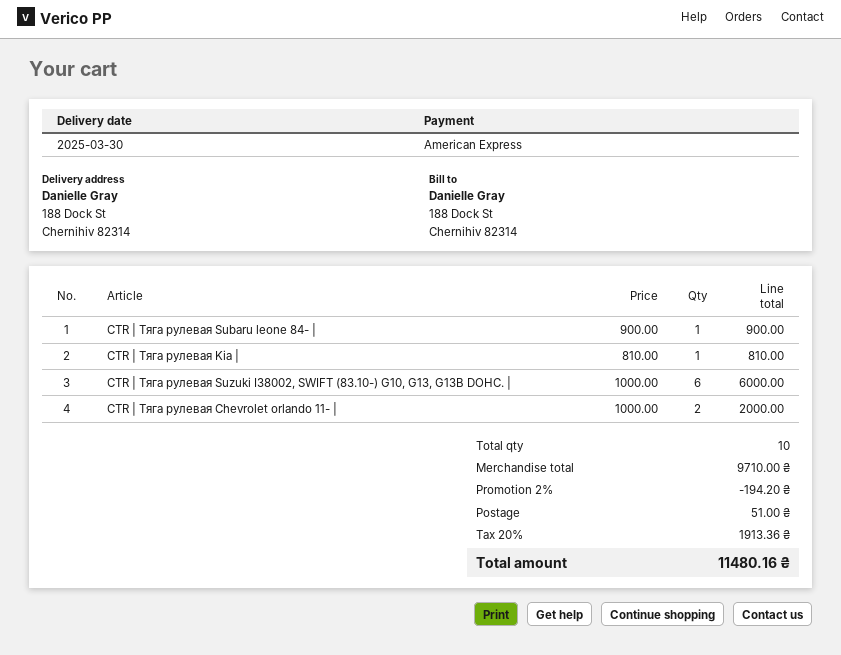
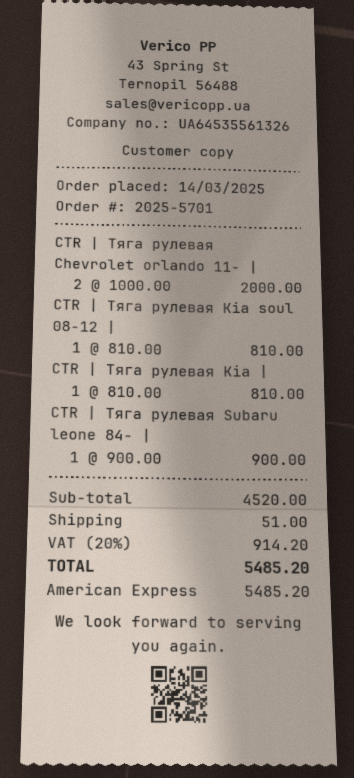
CTR | Тяга рулевая Suzuki I38002, SWIFT (83.10-) G10, G13, G13B DOHC. |: 6 x 1000.00 = 6000.00 -> none
CTR | Тяга рулевая Kia soul 08-12 |: none -> 1 x 810.00 = 810.00
subtotal: 9710.00 -> 4520.00
discount: 2% = 194.20 -> none
tax: 20% = 1913.36 -> 20% = 914.20
total: 11480.16 -> 5485.20

